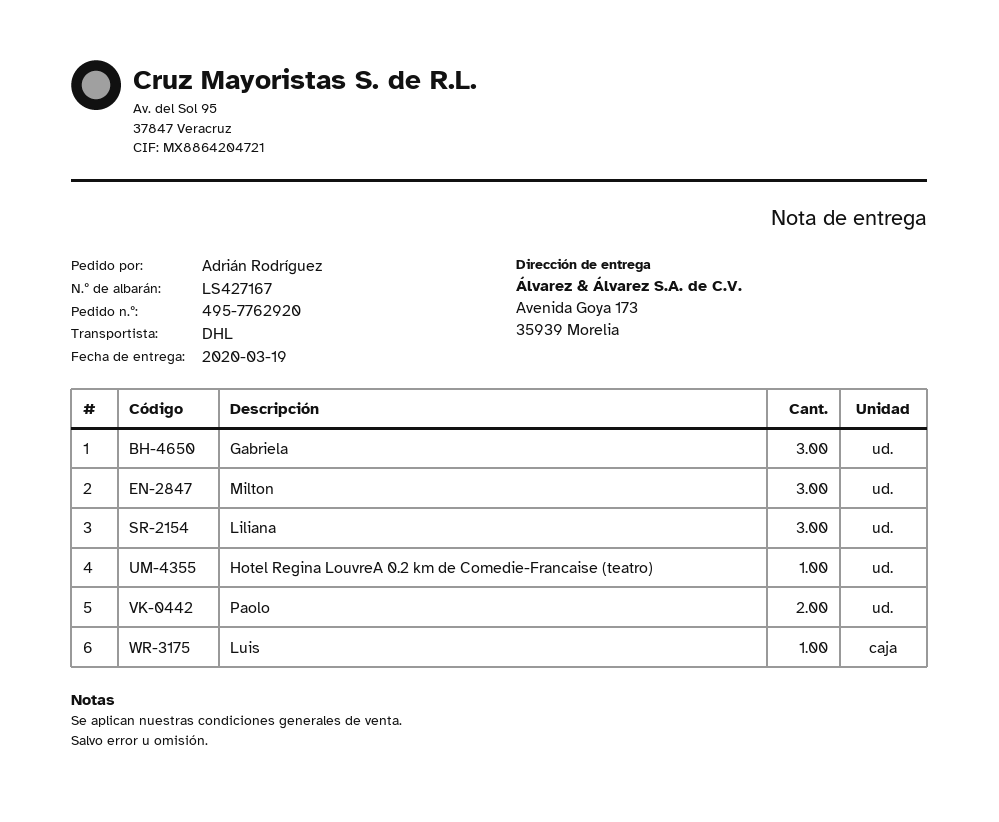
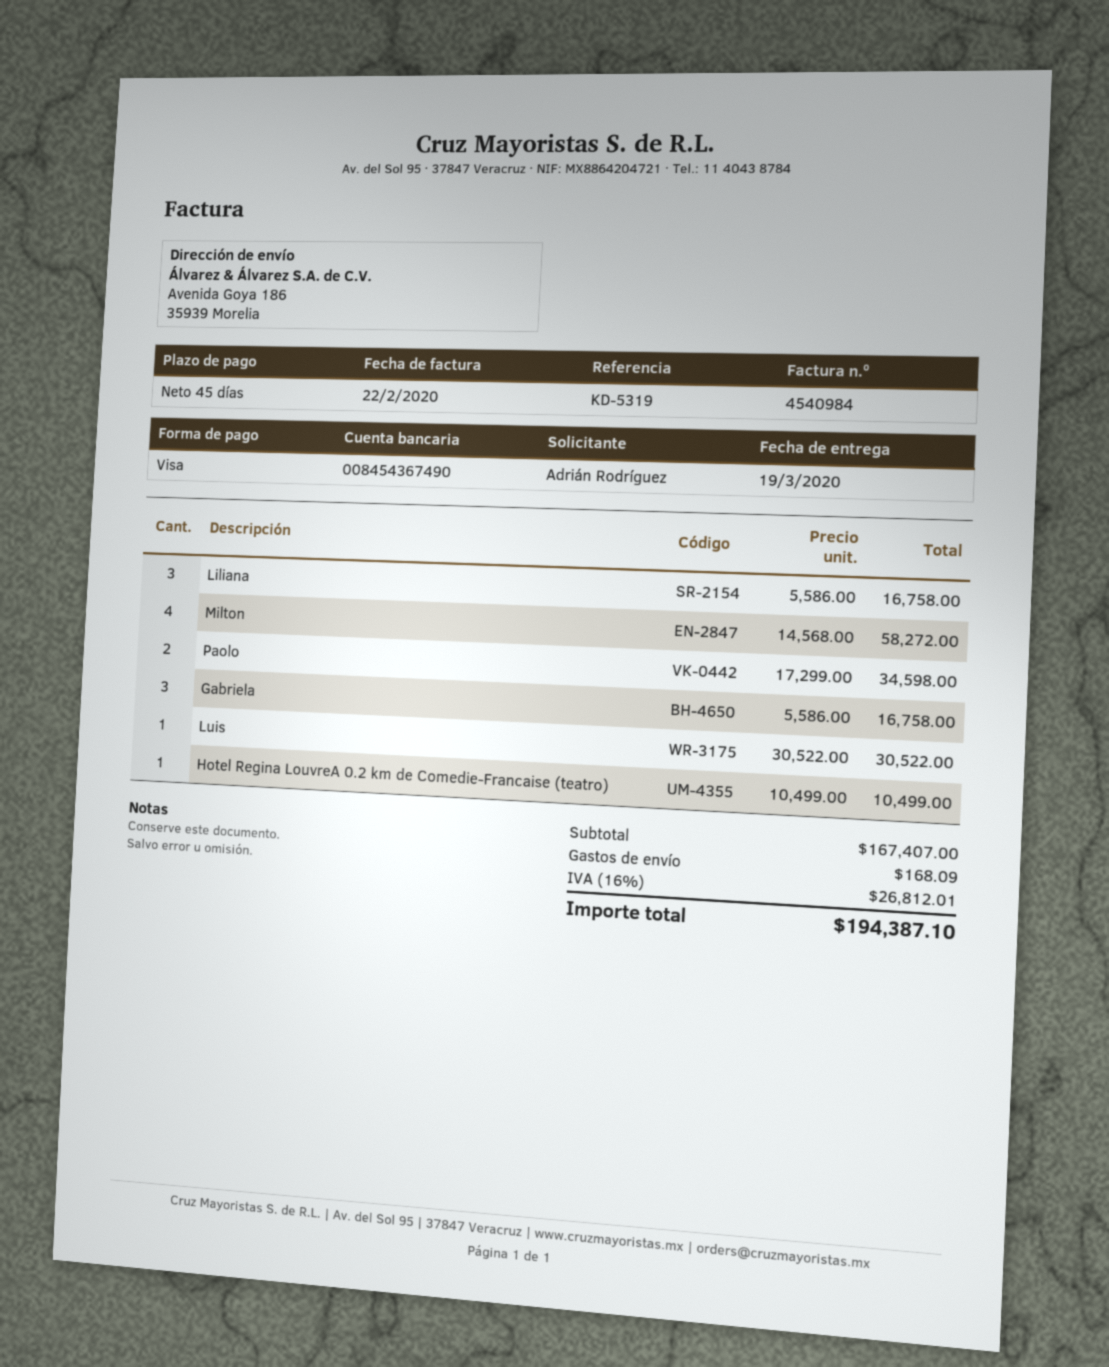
ship to: Avenida Goya 173, 35939 Morelia -> Avenida Goya 186, 35939 Morelia
Milton: 3 -> 4

